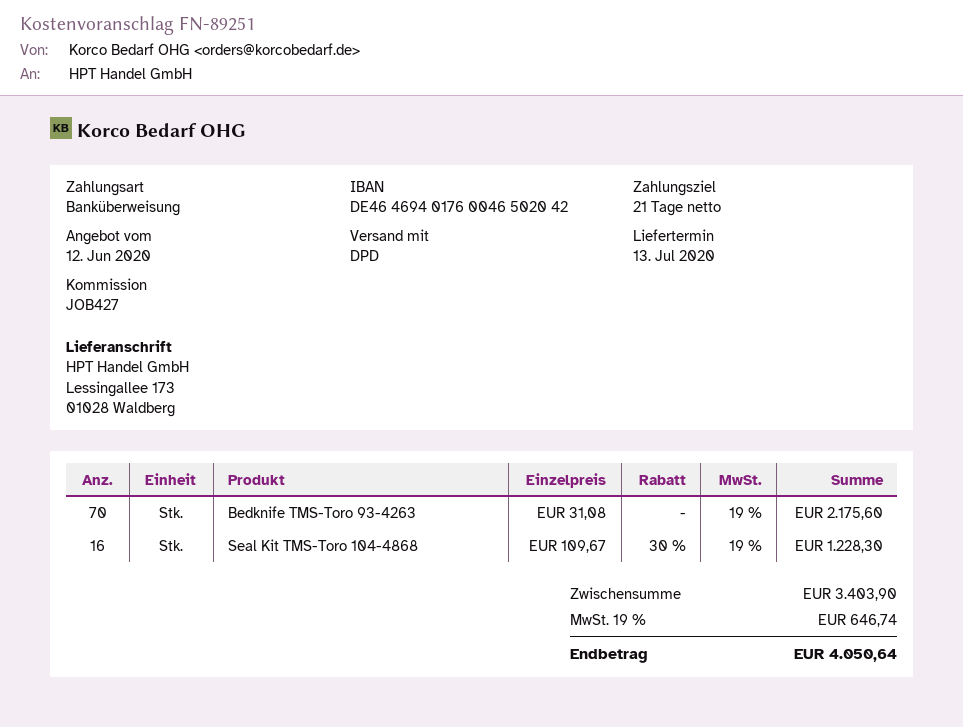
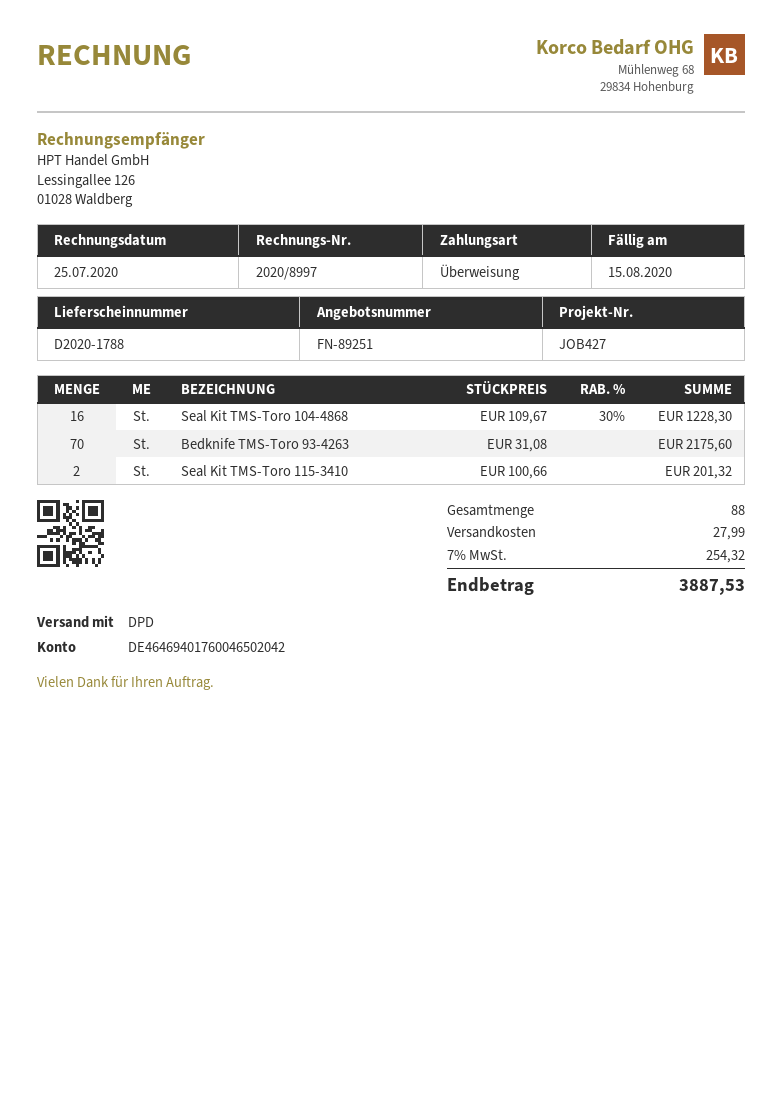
Seal Kit TMS-Toro 115-3410: none -> 2 x 100.66 = 201.32
shipping: none -> 27.99
tax: 19% = 646.74 -> 7% = 254.32
total: 4050.64 -> 3887.53

